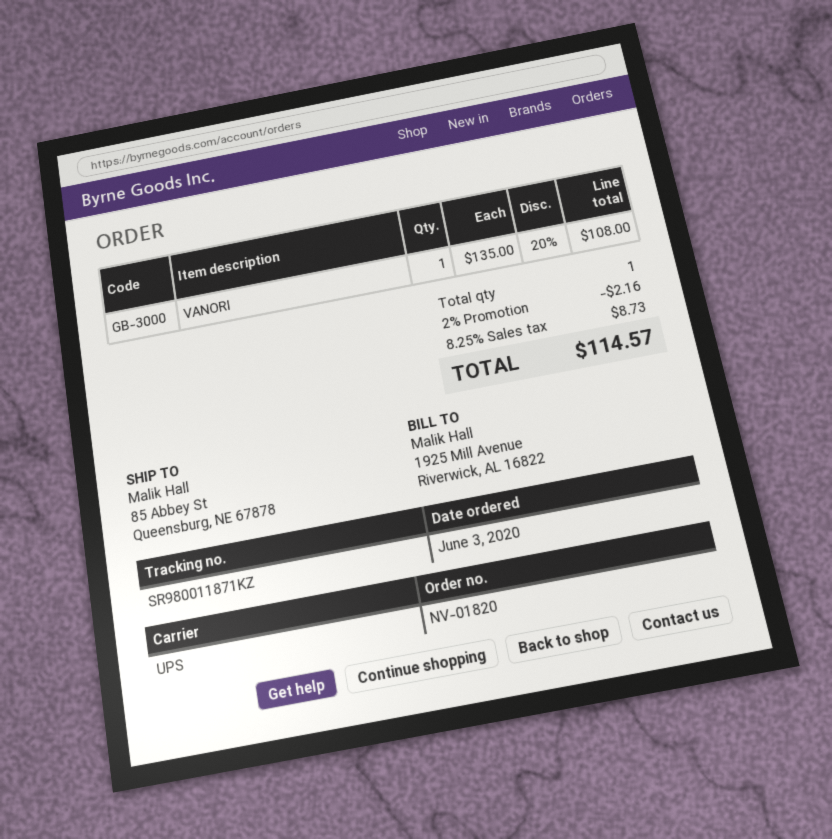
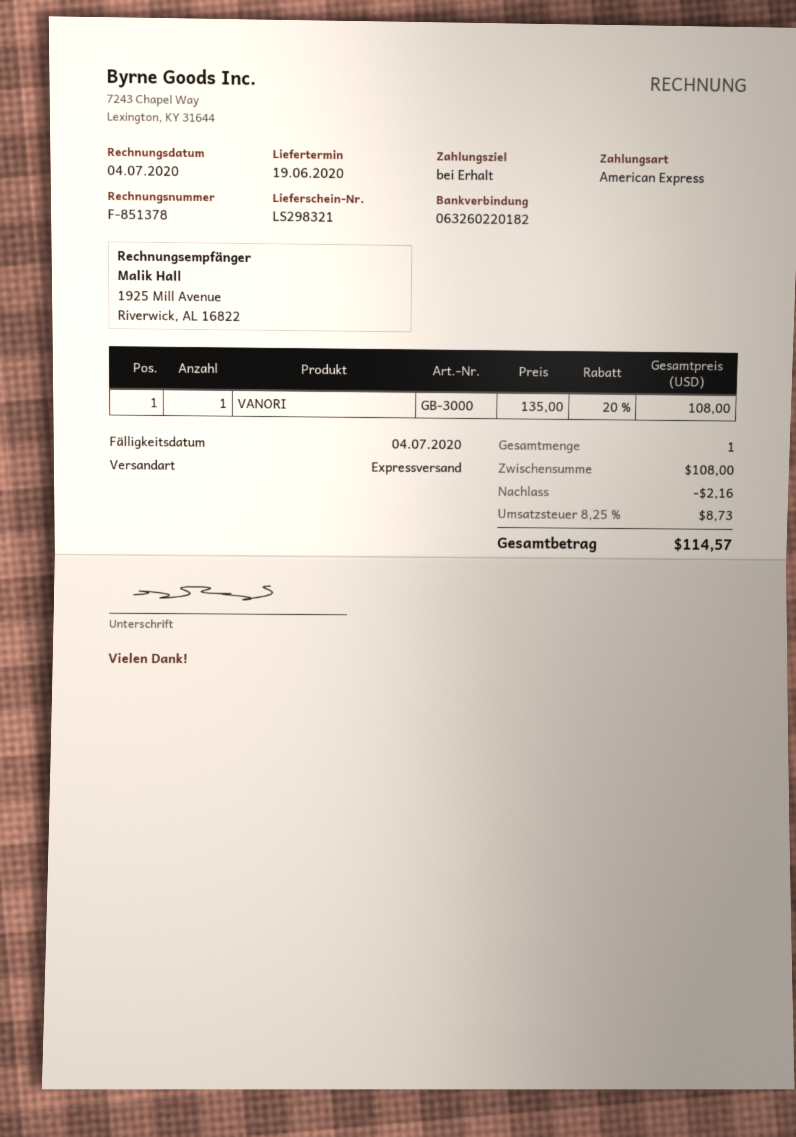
shipping method: UPS -> express

